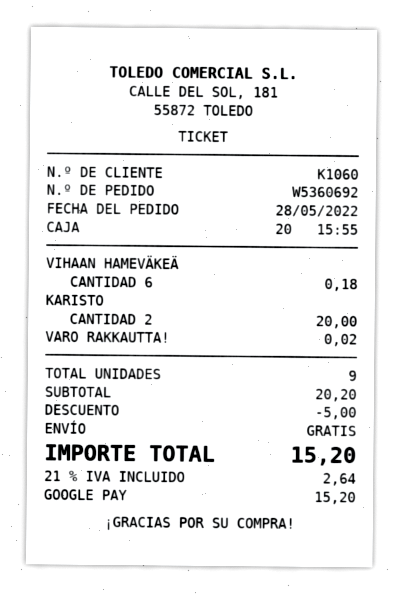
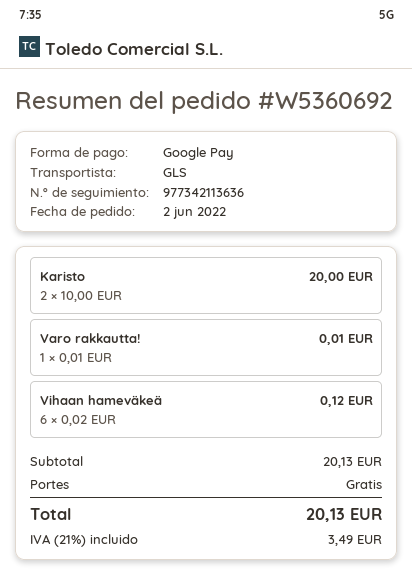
order date: 2022-05-28 -> 2022-06-02
VIHAAN HAMEVÄKEÄ: 6 for 0.18 -> 6 for 0.12
VARO RAKKAUTTA!: 1 for 0.02 -> 1 for 0.01
subtotal: 20.20 -> 20.13
discount: 5.00 -> none
tax: 21% = 2.64 -> 21% = 3.49
total: 15.20 -> 20.13

